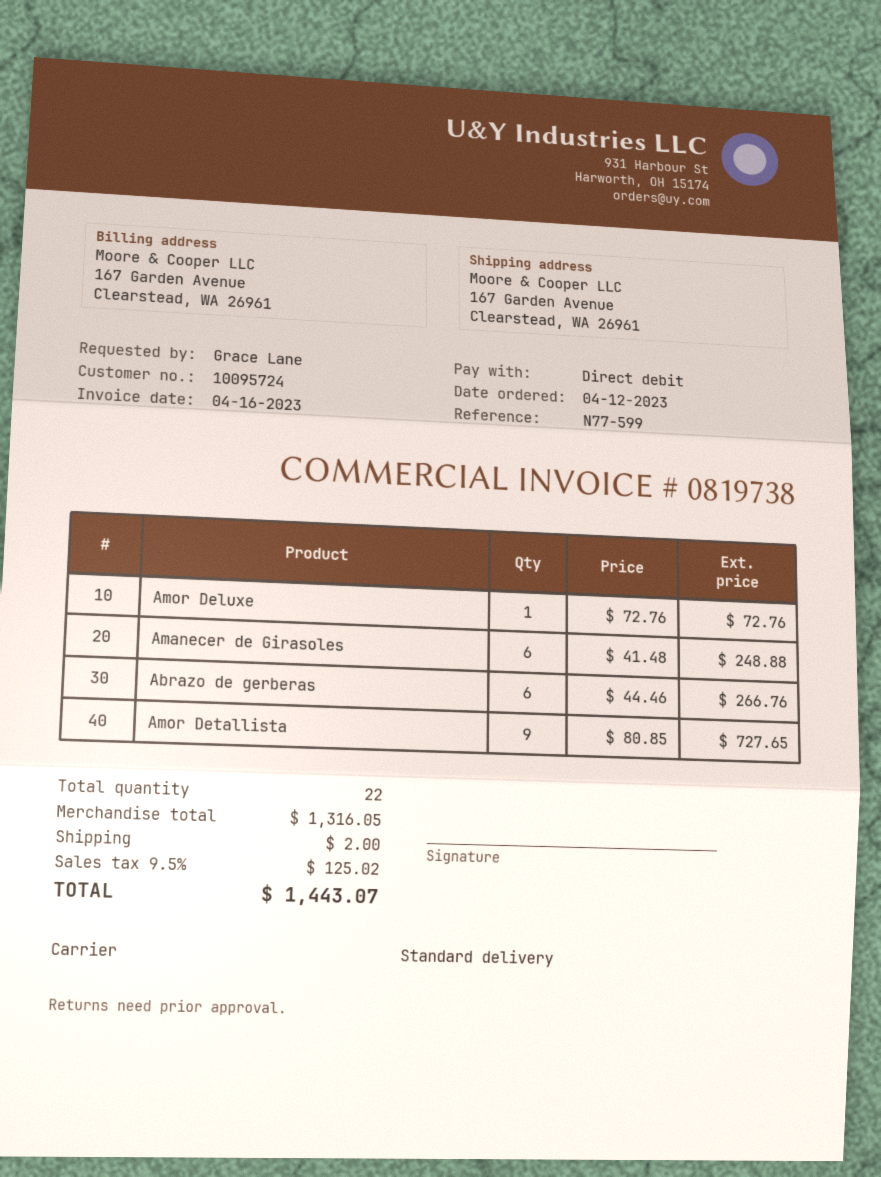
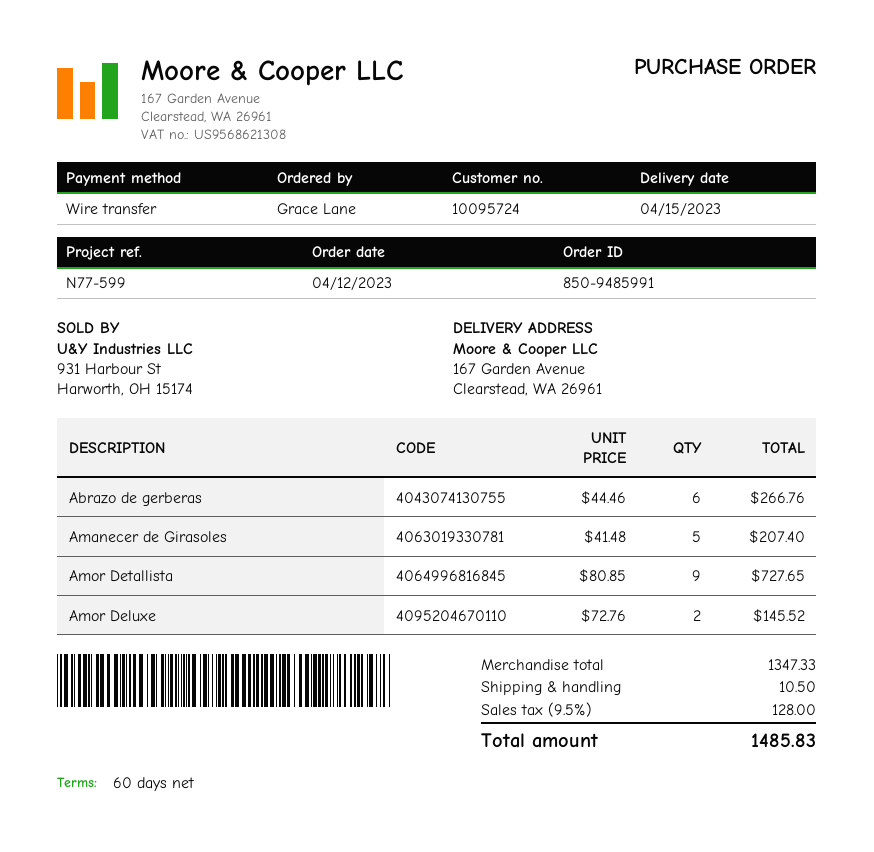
payment method: direct debit -> bank transfer
Amor Deluxe: 1 x 72.76 = 72.76 -> 2 x 72.76 = 145.52
Amanecer de Girasoles: 6 x 41.48 = 248.88 -> 5 x 41.48 = 207.40
subtotal: 1316.05 -> 1347.33
shipping: 2.00 -> 10.50
tax: 9.5% = 125.02 -> 9.5% = 128.00
total: 1443.07 -> 1485.83

